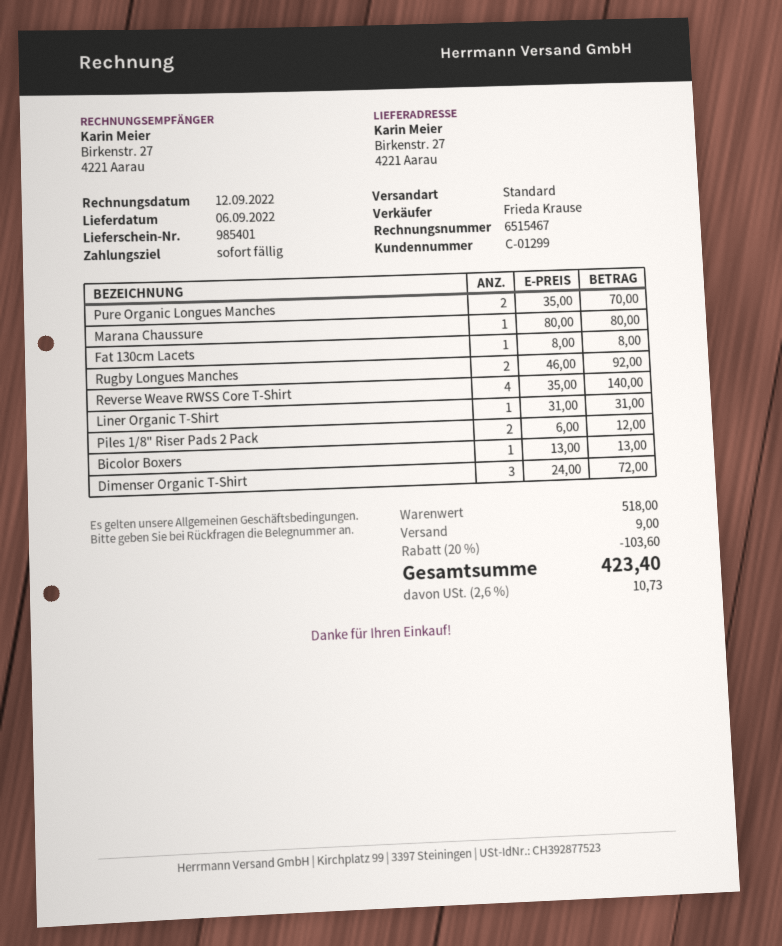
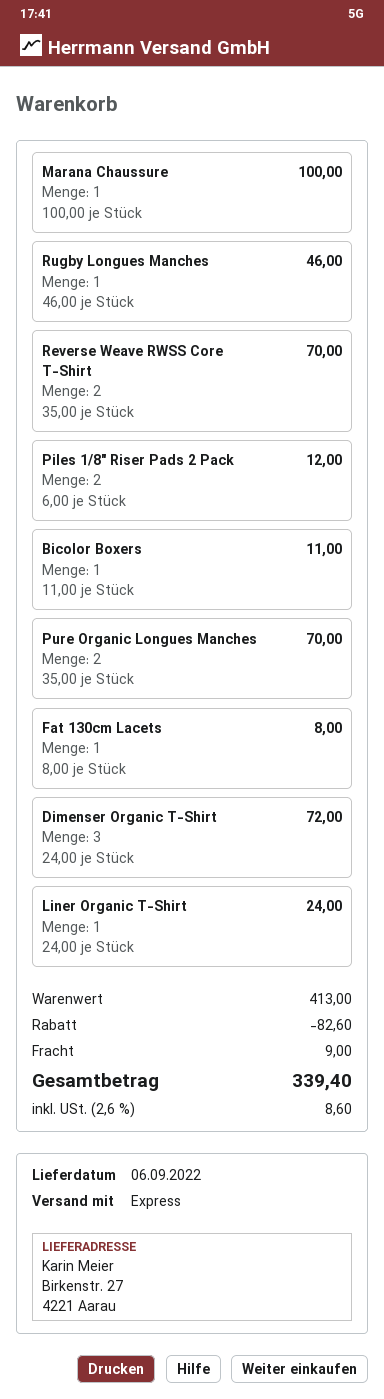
shipping method: standard -> express
Marana Chaussure: 1 x 80.00 = 80.00 -> 1 x 100.00 = 100.00
Rugby Longues Manches: 2 x 46.00 = 92.00 -> 1 x 46.00 = 46.00
Reverse Weave RWSS Core T-Shirt: 4 x 35.00 = 140.00 -> 2 x 35.00 = 70.00
Liner Organic T-Shirt: 1 x 31.00 = 31.00 -> 1 x 24.00 = 24.00
Bicolor Boxers: 1 x 13.00 = 13.00 -> 1 x 11.00 = 11.00
subtotal: 518.00 -> 413.00
discount: 103.60 -> 82.60
tax: 2.6% = 10.73 -> 2.6% = 8.60
total: 423.40 -> 339.40

